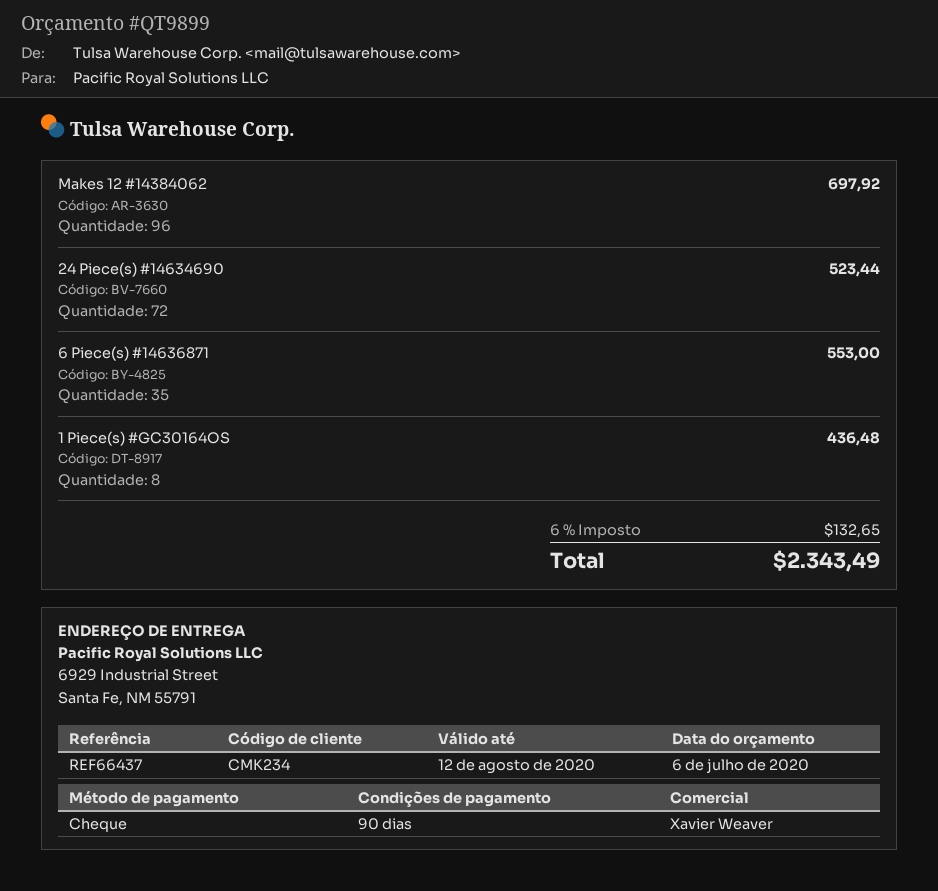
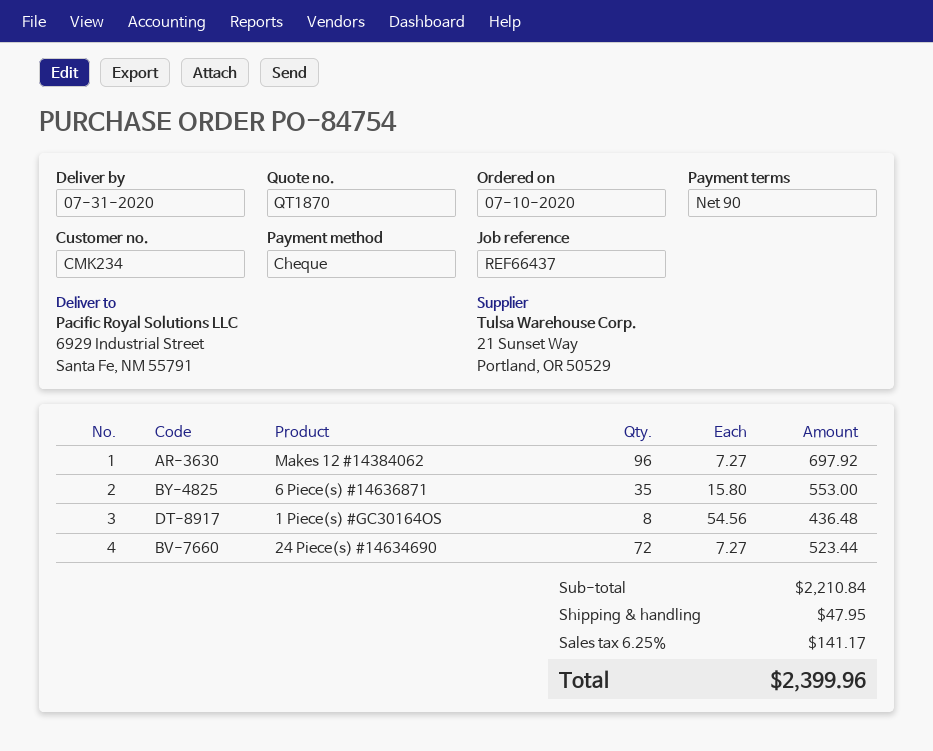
quote number: QT9899 -> QT1870
shipping: none -> 47.95
tax: 6% = 132.65 -> 6.25% = 141.17
total: 2343.49 -> 2399.96

